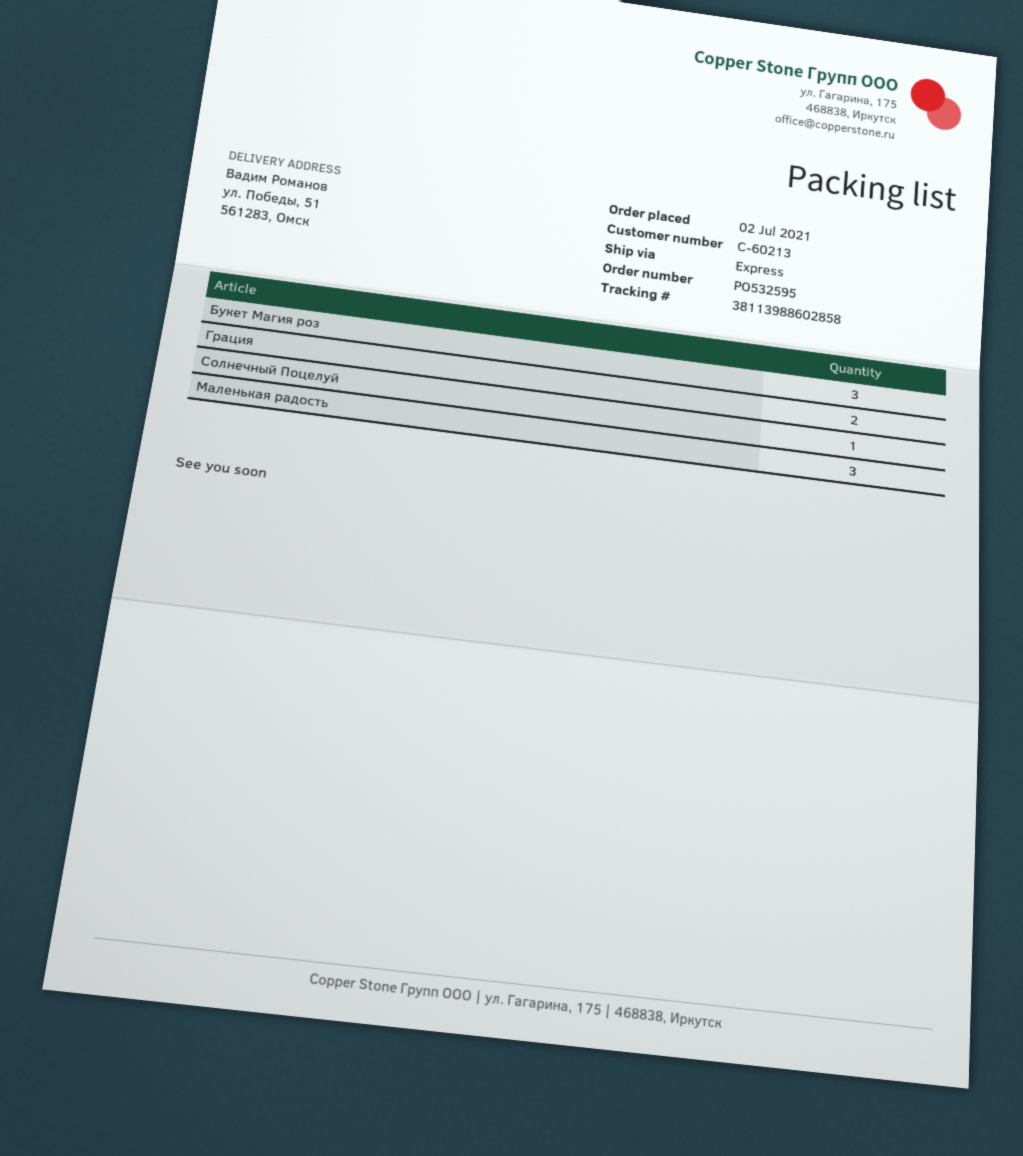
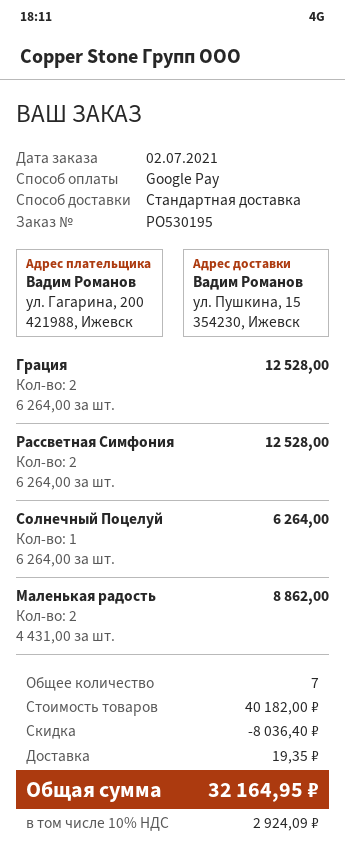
order number: PO532595 -> PO530195
shipping method: express -> standard
ship to: ул. Победы, 51, 561283, Омск -> ул. Пушкина, 15, 354230, Ижевск
Букет Магия роз: 3 -> none
Маленькая радость: 3 -> 2
Рассветная Симфония: none -> 2

